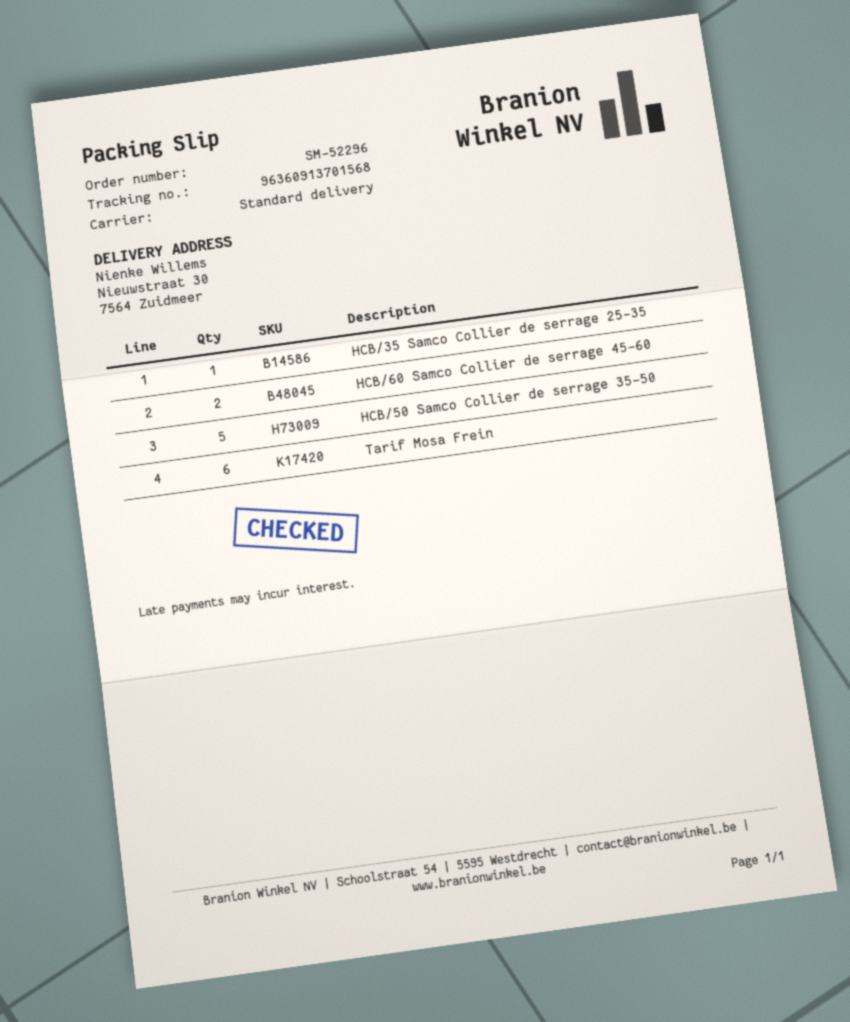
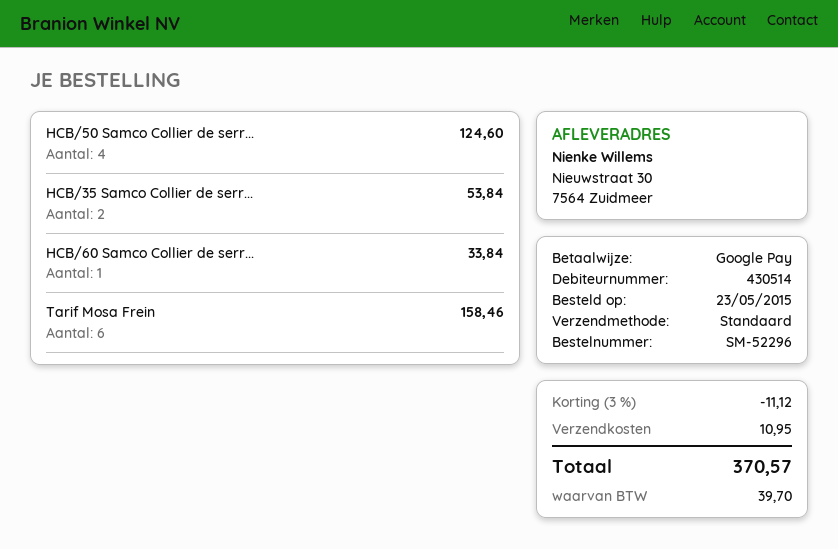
HCB/35 Samco Collier de serrage 25-35: 1 -> 2
HCB/60 Samco Collier de serrage 45-60: 2 -> 1
HCB/50 Samco Collier de serrage 35-50: 5 -> 4

